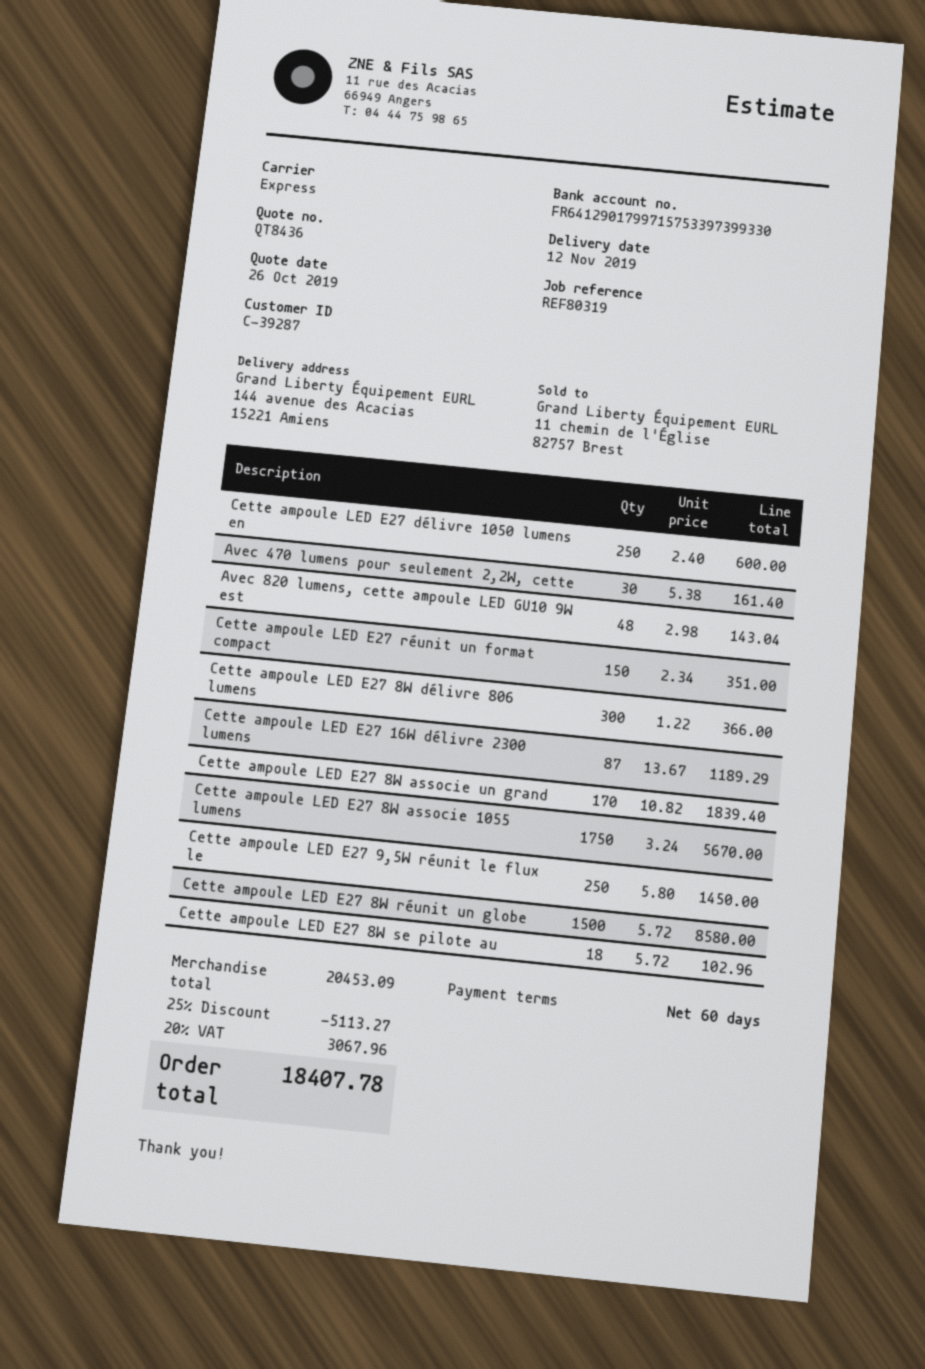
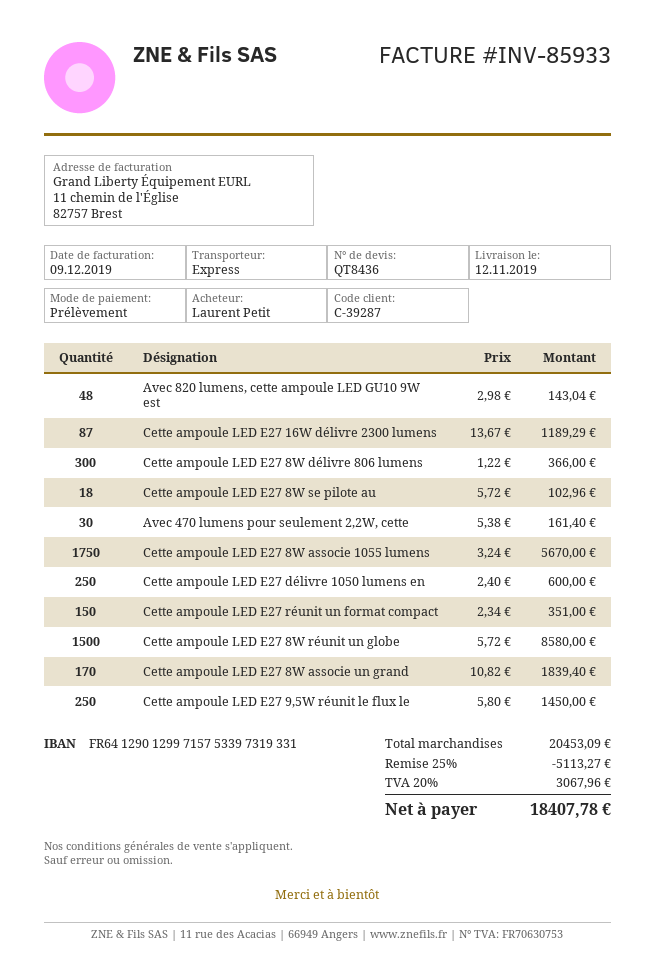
bank account: FR6412901799715753397399330 -> FR6412901299715753397319331

